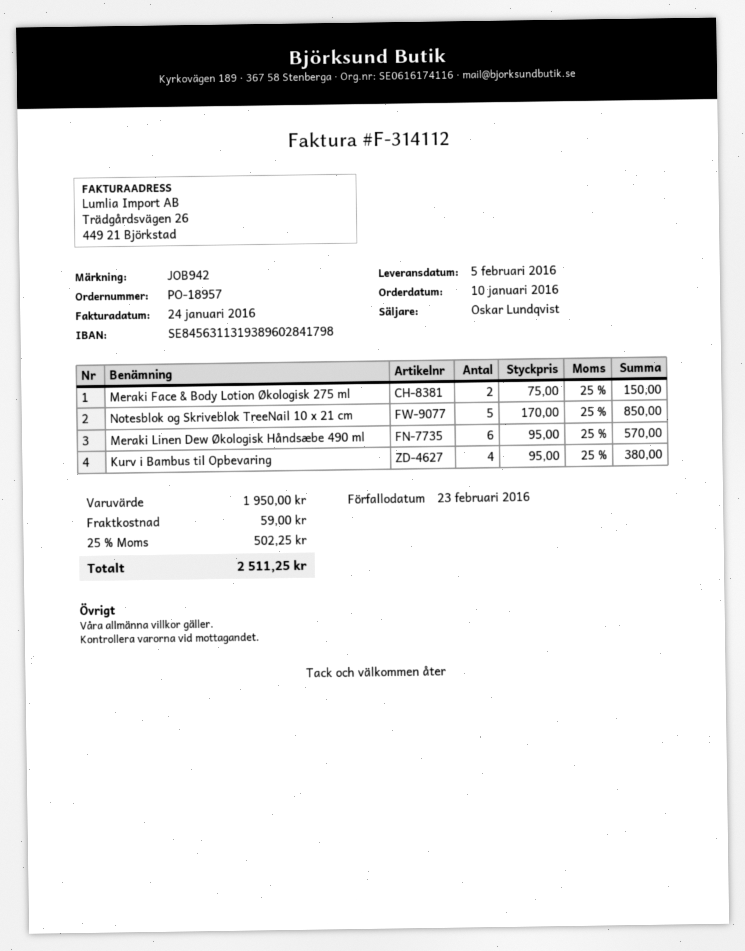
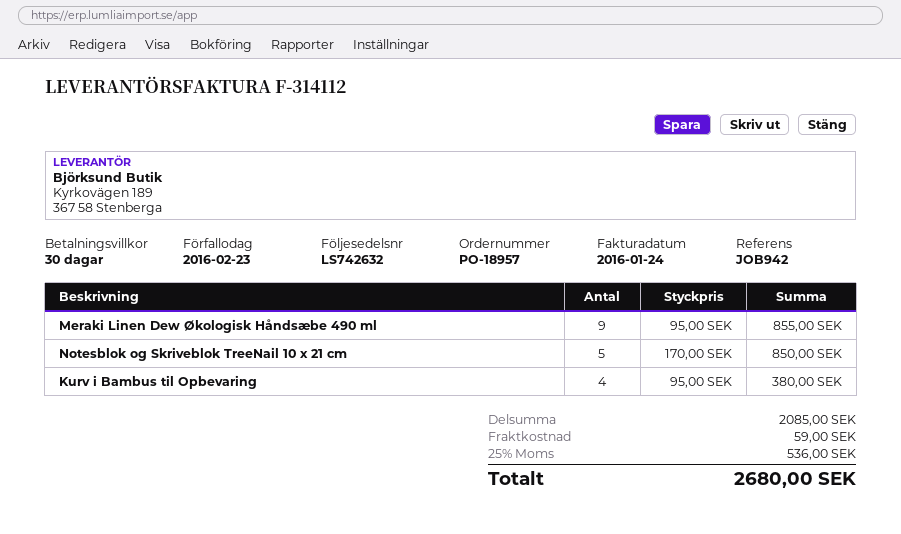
Meraki Face & Body Lotion Økologisk 275 ml: 2 x 75.00 = 150.00 -> none
Meraki Linen Dew Økologisk Håndsæbe 490 ml: 6 x 95.00 = 570.00 -> 9 x 95.00 = 855.00
subtotal: 1950.00 -> 2085.00
tax: 25% = 502.25 -> 25% = 536.00
total: 2511.25 -> 2680.00

